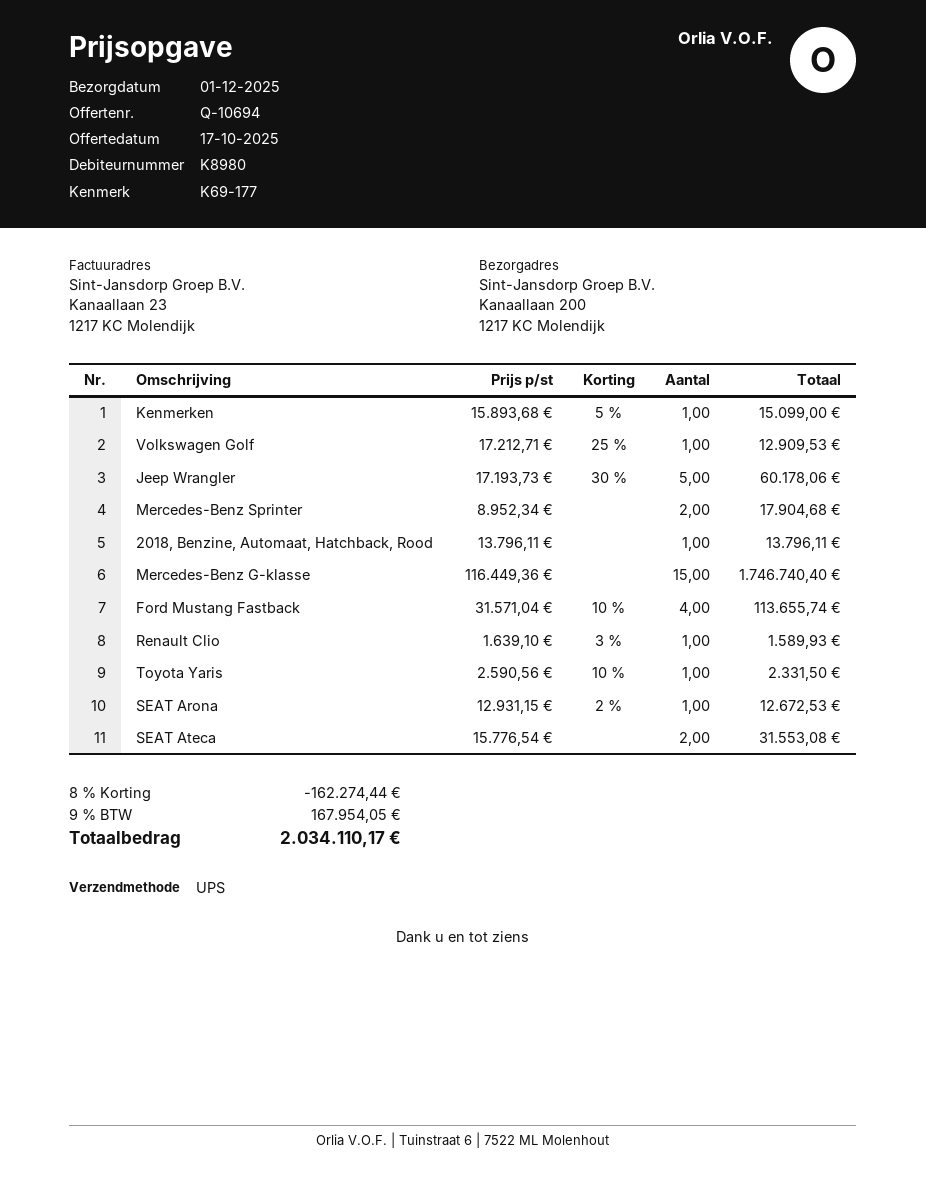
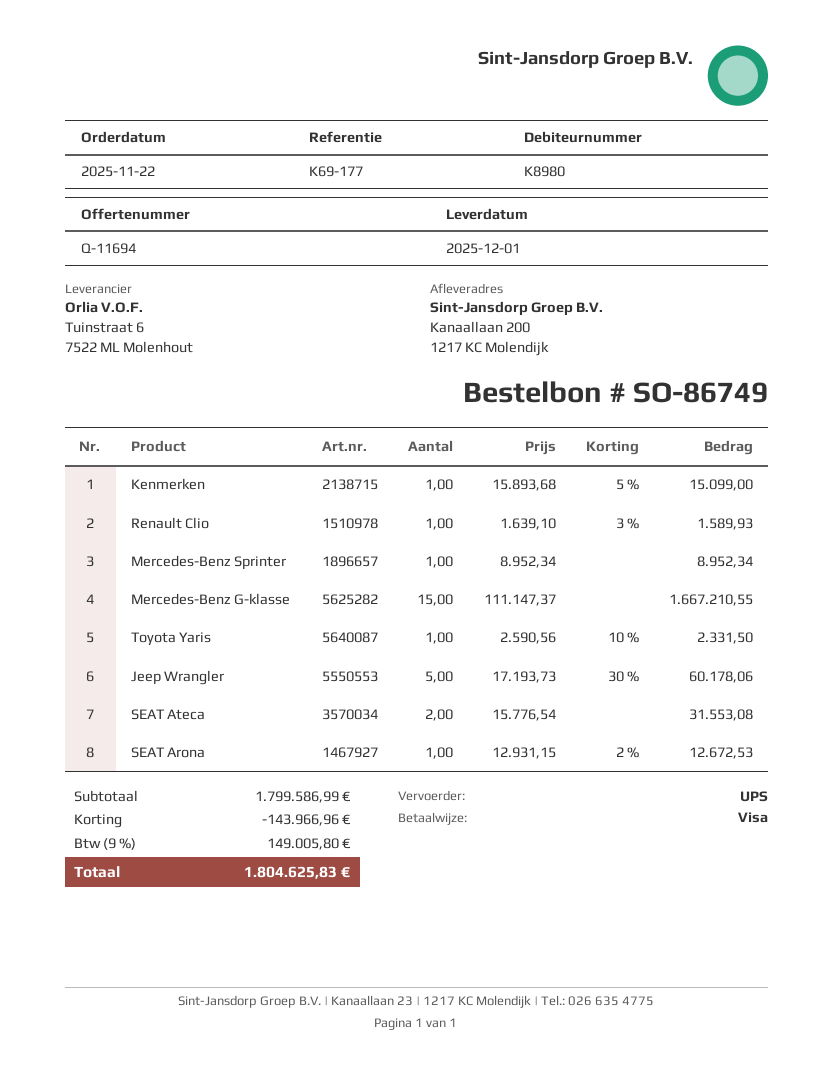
quote number: Q-10694 -> Q-11694
Volkswagen Golf: 1 x 17212.71 - 25% = 12909.53 -> none
Mercedes-Benz Sprinter: 2 x 8952.34 = 17904.68 -> 1 x 8952.34 = 8952.34
2018, Benzine, Automaat, Hatchback, Rood: 1 x 13796.11 = 13796.11 -> none
Mercedes-Benz G-klasse: 15 x 116449.36 = 1746740.40 -> 15 x 111147.37 = 1667210.55
Ford Mustang Fastback: 4 x 31571.04 - 10% = 113655.74 -> none
discount: 162274.44 -> 143966.96
tax: 9% = 167954.05 -> 9% = 149005.80
total: 2034110.17 -> 1804625.83

